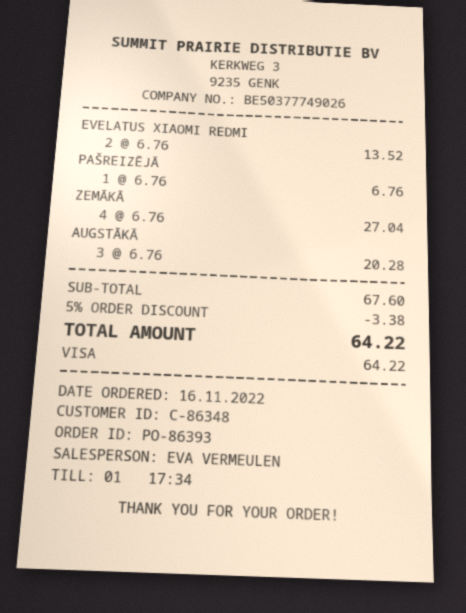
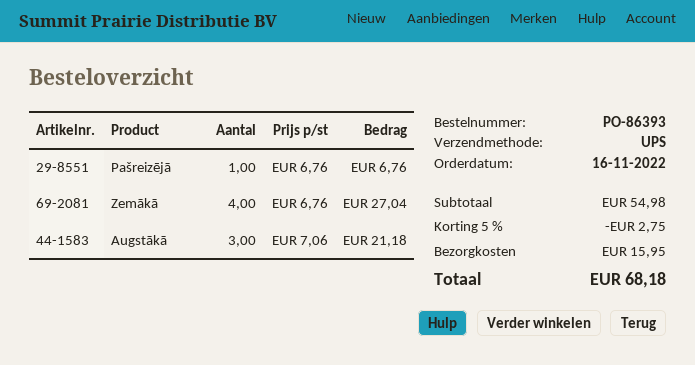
EVELATUS XIAOMI REDMI: 2 x 6.76 = 13.52 -> none
AUGSTĀKĀ: 3 x 6.76 = 20.28 -> 3 x 7.06 = 21.18
subtotal: 67.60 -> 54.98
discount: 5% = 3.38 -> 5% = 2.75
shipping: none -> 15.95
total: 64.22 -> 68.18

